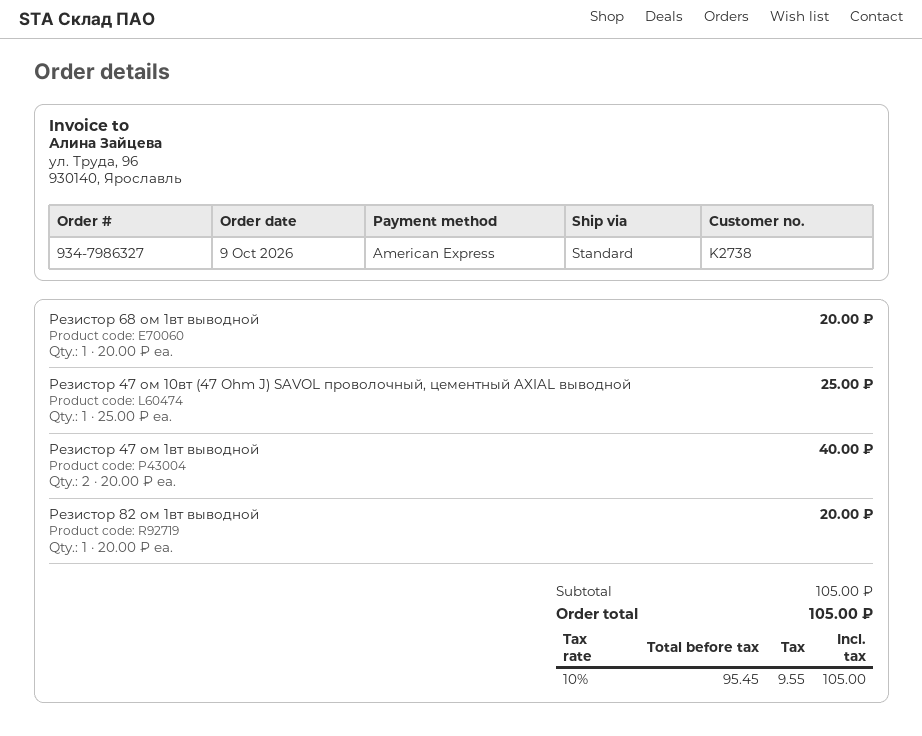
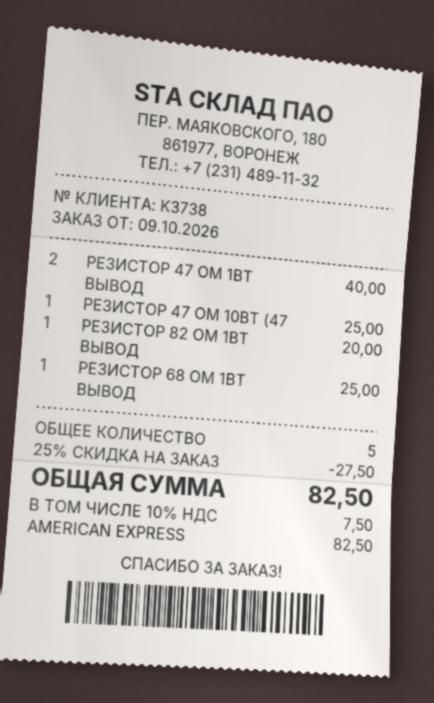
customer number: K2738 -> K3738
Резистор 68 ом 1вт выводной: 1 for 20.00 -> 1 for 25.00
discount: none -> 25% = 27.50
tax: 10% = 9.55 -> 10% = 7.50
total: 105.00 -> 82.50

